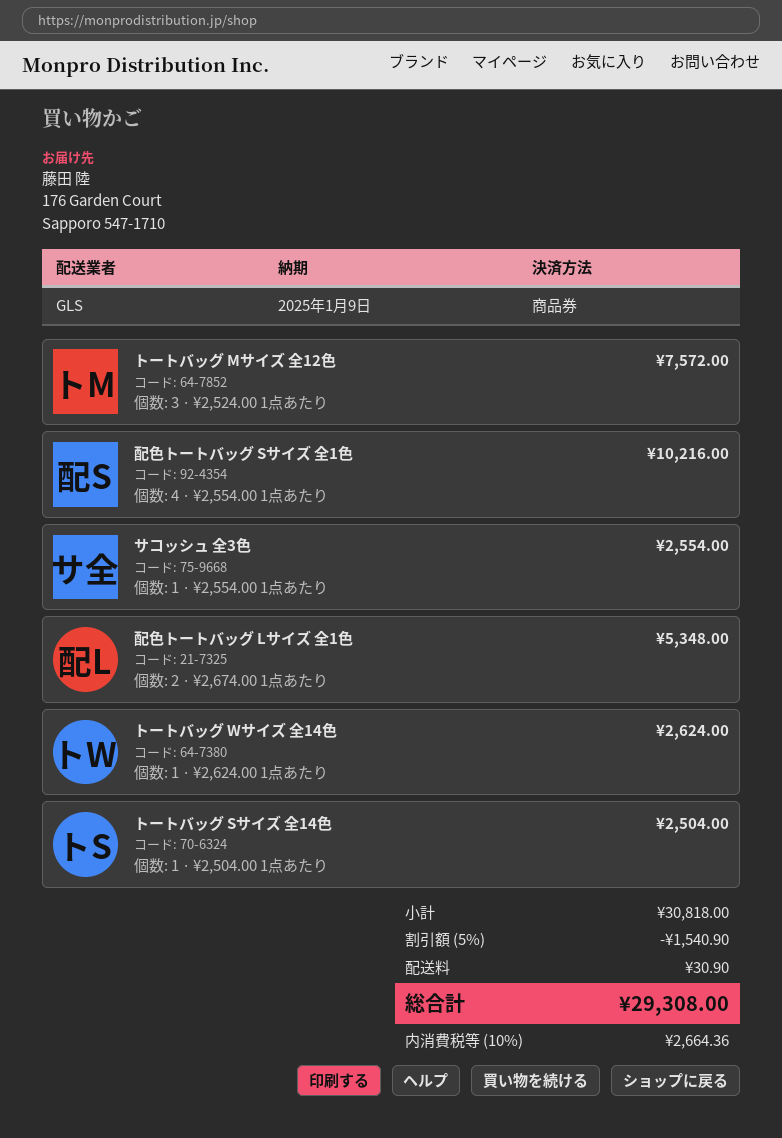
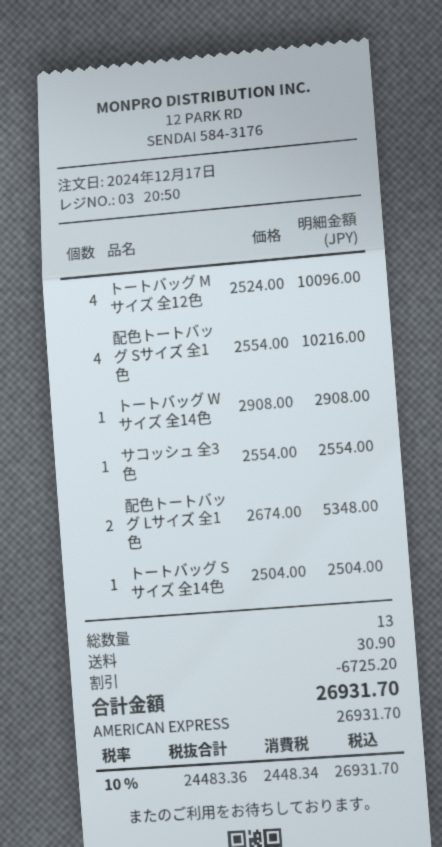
payment method: gift card -> American Express
トートバッグ Mサイズ 全12色: 3 x 2524.00 = 7572.00 -> 4 x 2524.00 = 10096.00
トートバッグ Wサイズ 全14色: 1 x 2624.00 = 2624.00 -> 1 x 2908.00 = 2908.00
discount: 1540.90 -> 6725.20
tax: 10% = 2664.36 -> 10% = 2448.34
total: 29308.00 -> 26931.70

